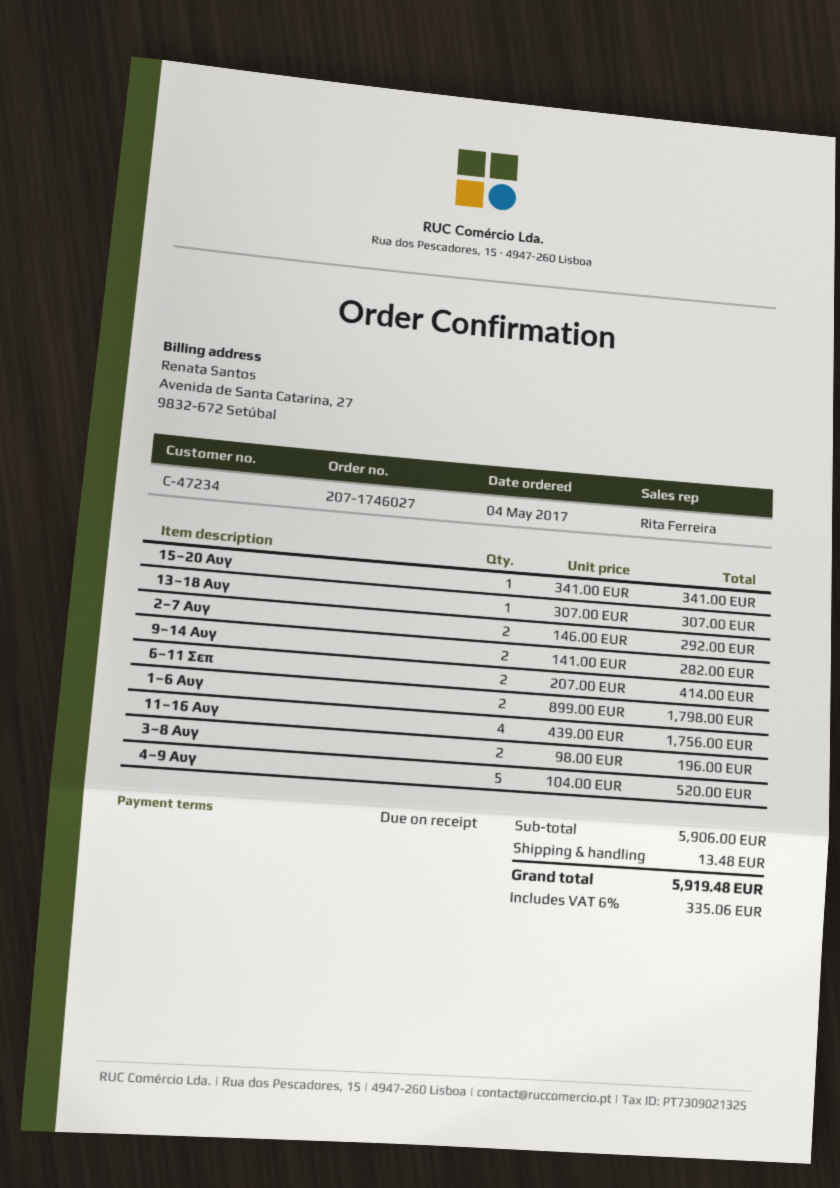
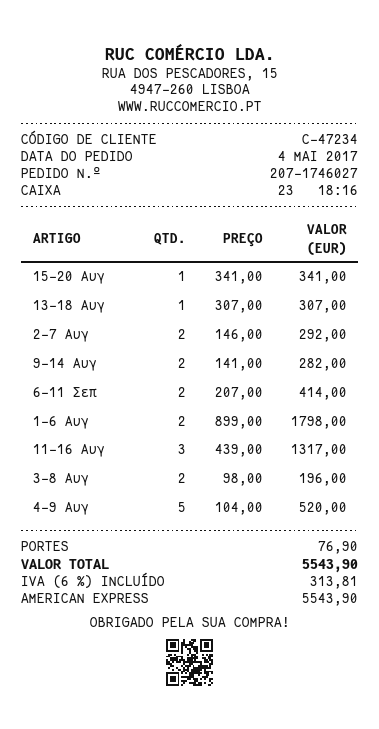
11–16 Αυγ: 4 x 439.00 = 1756.00 -> 3 x 439.00 = 1317.00
shipping: 13.48 -> 76.90
tax: 6% = 335.06 -> 6% = 313.81
total: 5919.48 -> 5543.90

